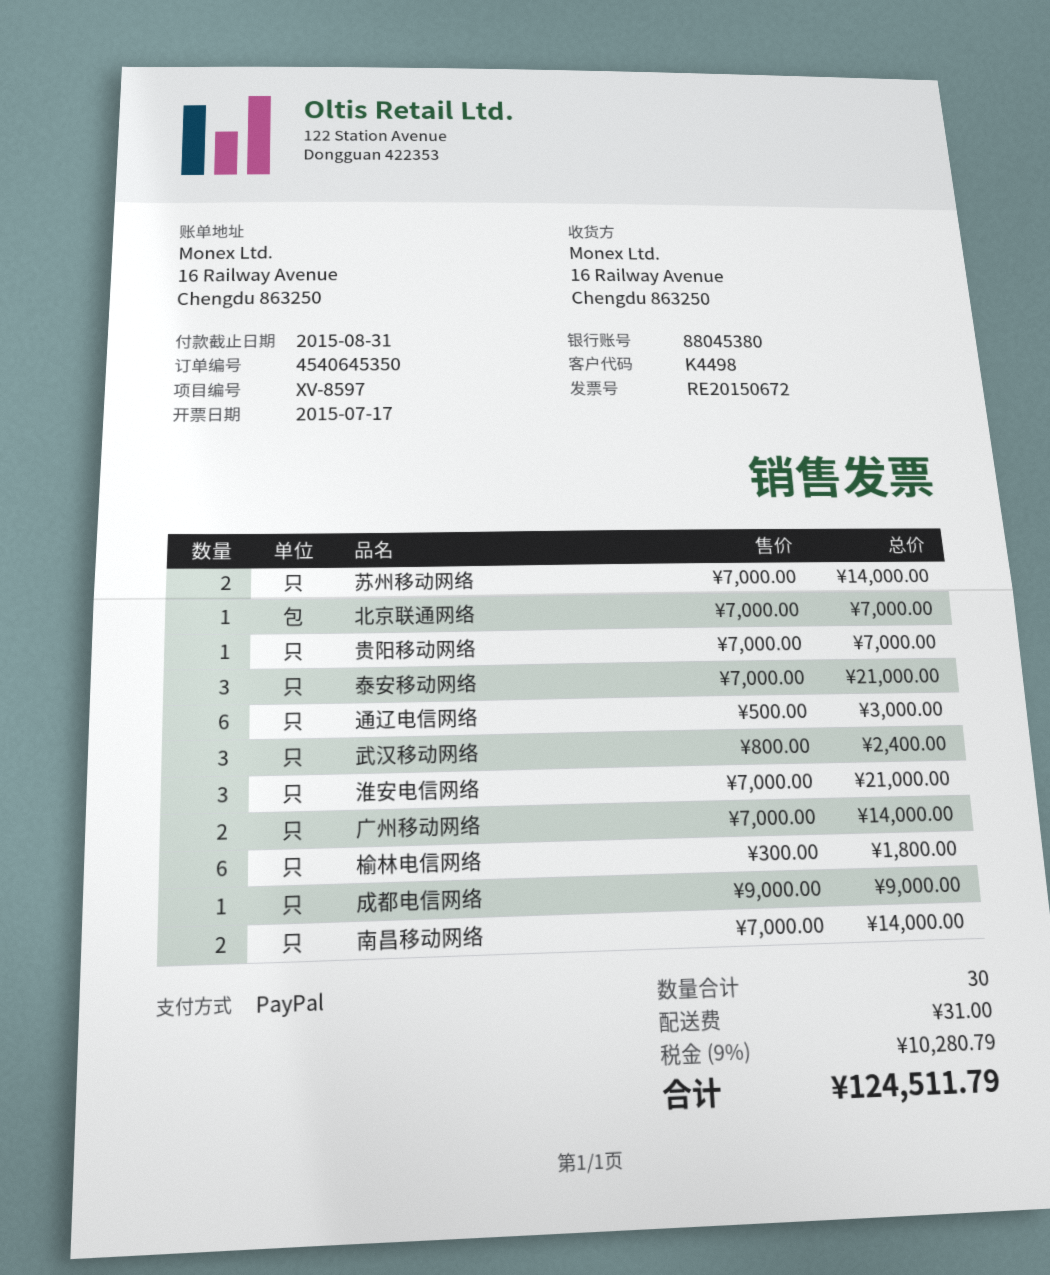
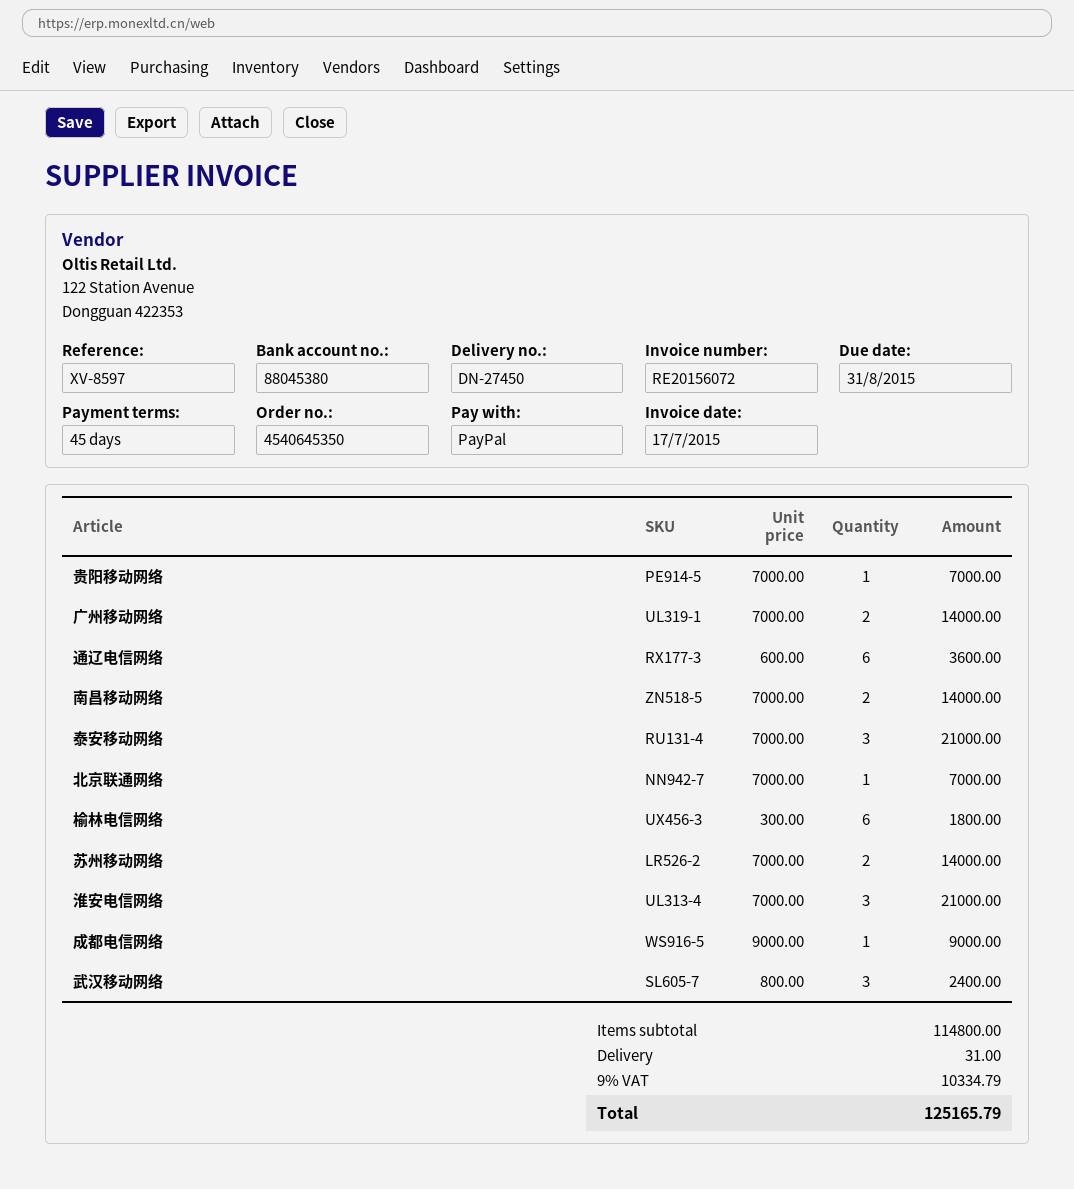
invoice number: RE20150672 -> RE20156072
通辽电信网络: 6 x 500.00 = 3000.00 -> 6 x 600.00 = 3600.00
tax: 9% = 10280.79 -> 9% = 10334.79
total: 124511.79 -> 125165.79

